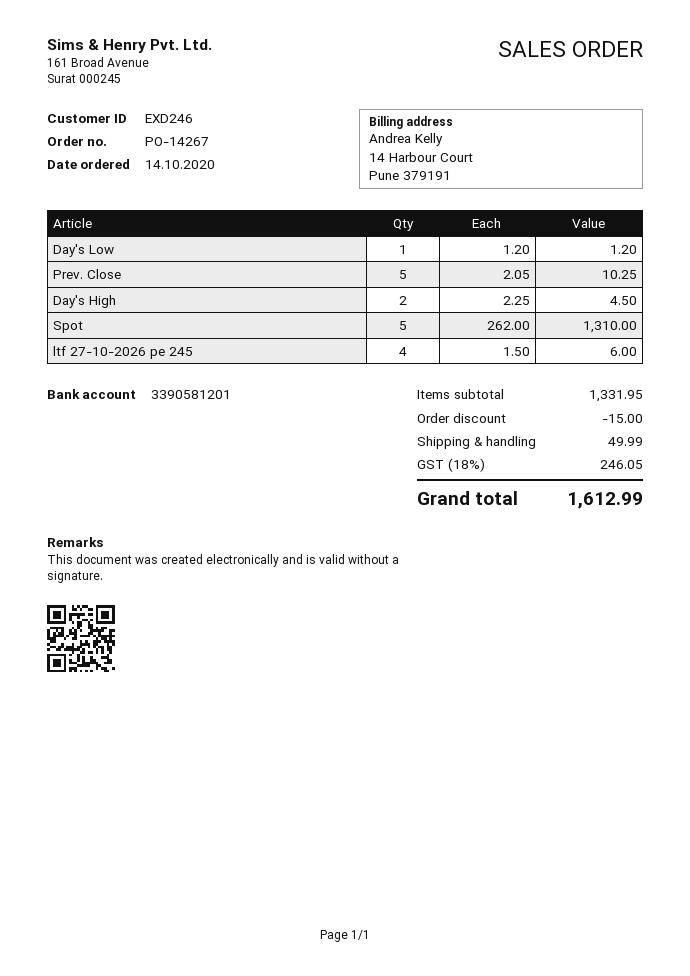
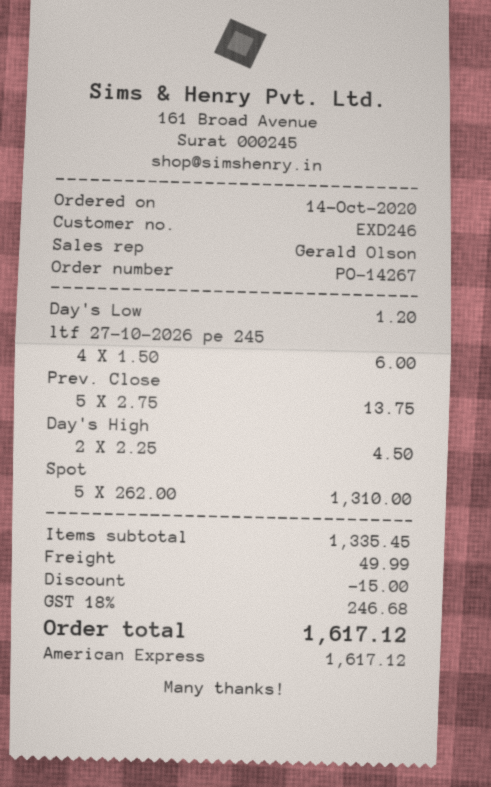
Prev. Close: 5 x 2.05 = 10.25 -> 5 x 2.75 = 13.75
subtotal: 1331.95 -> 1335.45
tax: 18% = 246.05 -> 18% = 246.68
total: 1612.99 -> 1617.12

